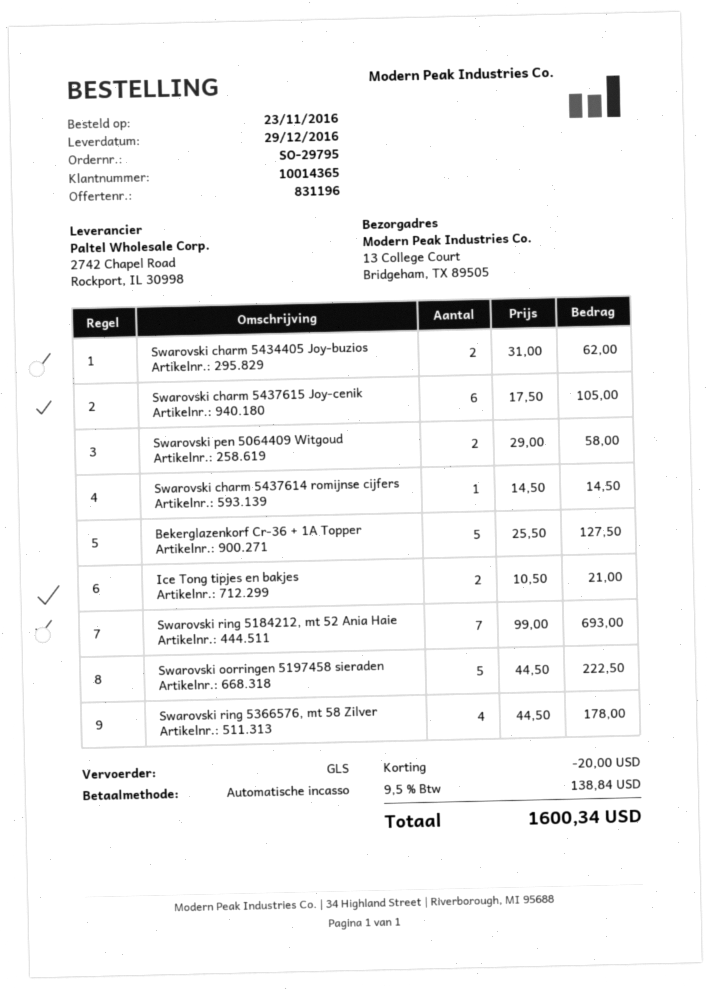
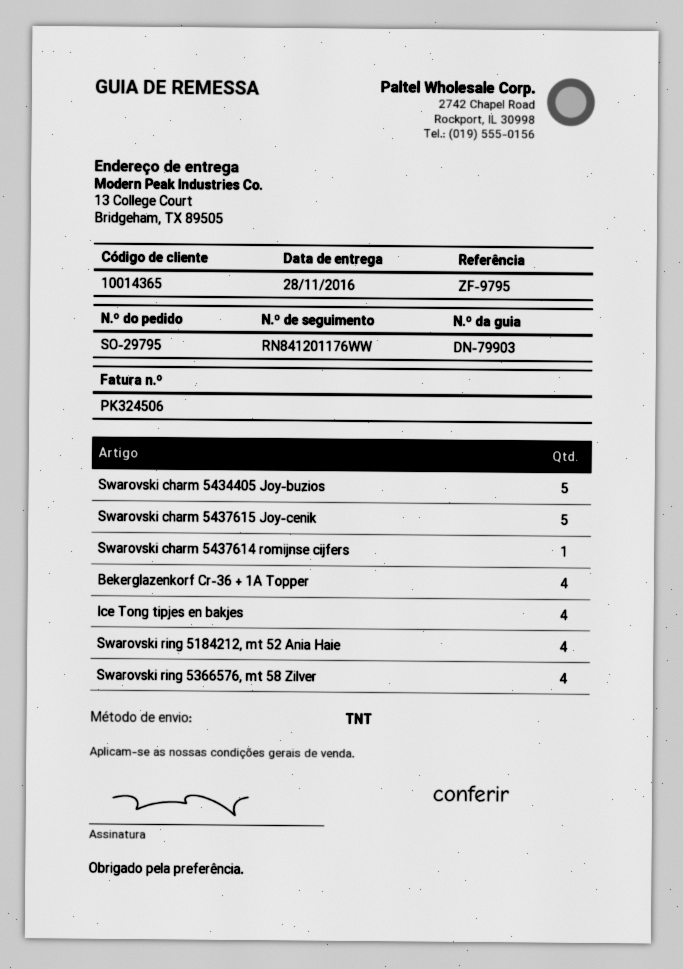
delivery date: 2016-12-29 -> 2016-11-28
shipping method: GLS -> TNT
Swarovski charm 5434405 Joy-buzios: 2 -> 5
Swarovski charm 5437615 Joy-cenik: 6 -> 5
Swarovski pen 5064409 Witgoud: 2 -> none
Bekerglazenkorf Cr-36 + 1A Topper: 5 -> 4
Ice Tong tipjes en bakjes: 2 -> 4
Swarovski ring 5184212, mt 52 Ania Haie: 7 -> 4
Swarovski oorringen 5197458 sieraden: 5 -> none

